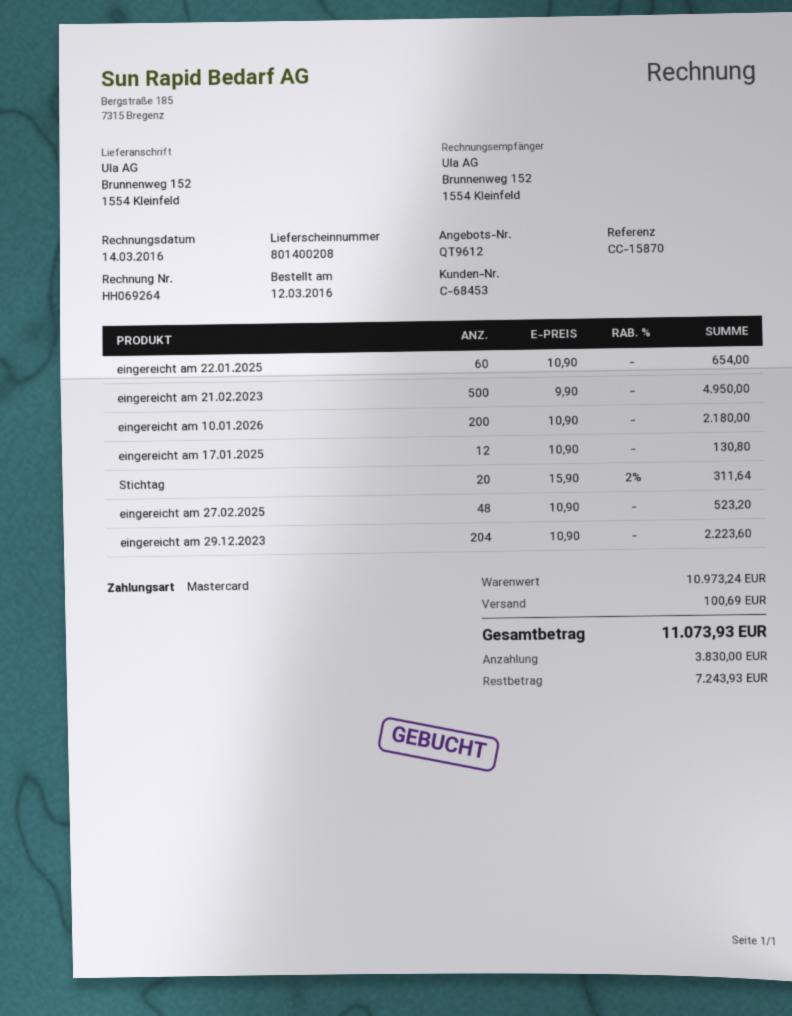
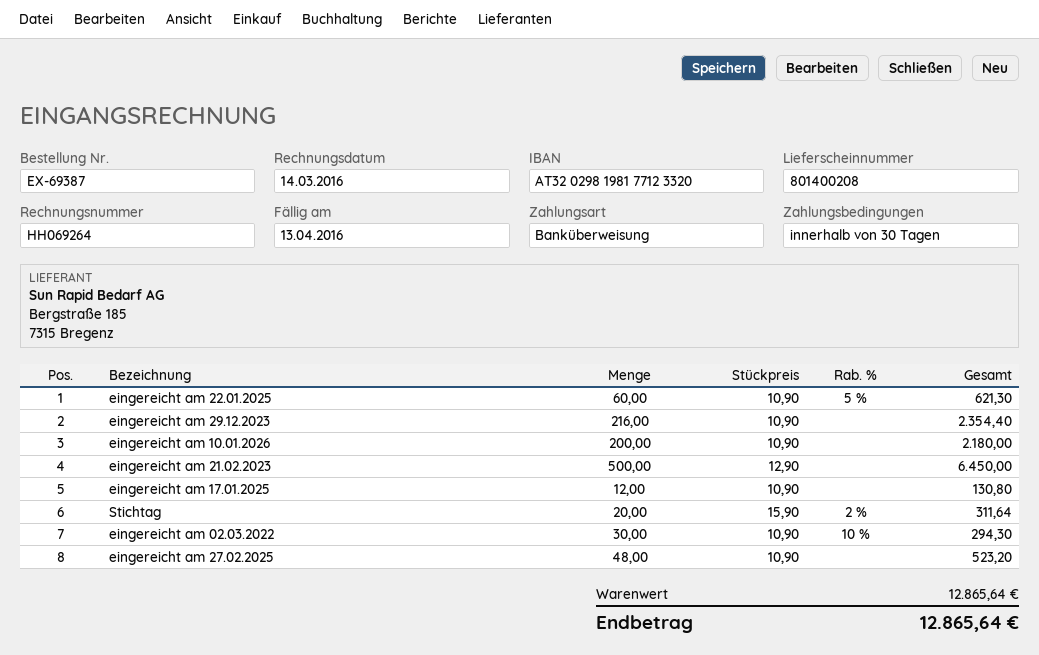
payment method: Mastercard -> bank transfer
eingereicht am 22.01.2025: 60 x 10.90 = 654.00 -> 60 x 10.90 - 5% = 621.30
eingereicht am 21.02.2023: 500 x 9.90 = 4950.00 -> 500 x 12.90 = 6450.00
eingereicht am 29.12.2023: 204 x 10.90 = 2223.60 -> 216 x 10.90 = 2354.40
eingereicht am 02.03.2022: none -> 30 x 10.90 - 10% = 294.30
subtotal: 10973.24 -> 12865.64
shipping: 100.69 -> none
total: 11073.93 -> 12865.64

